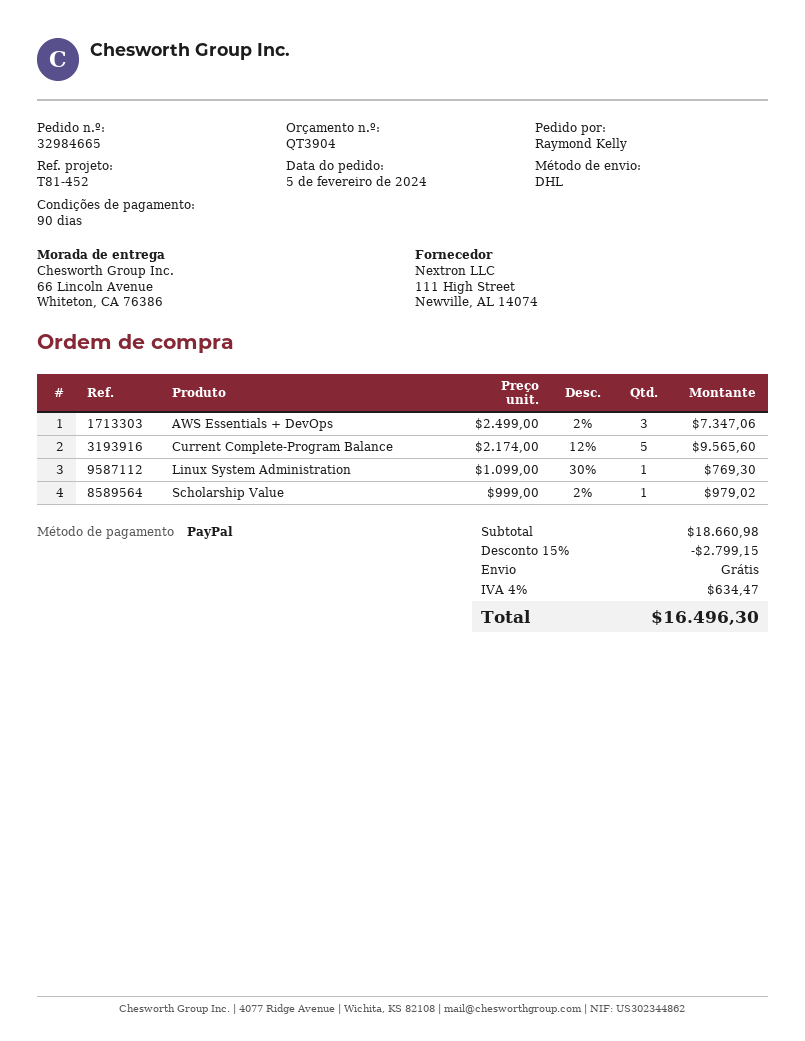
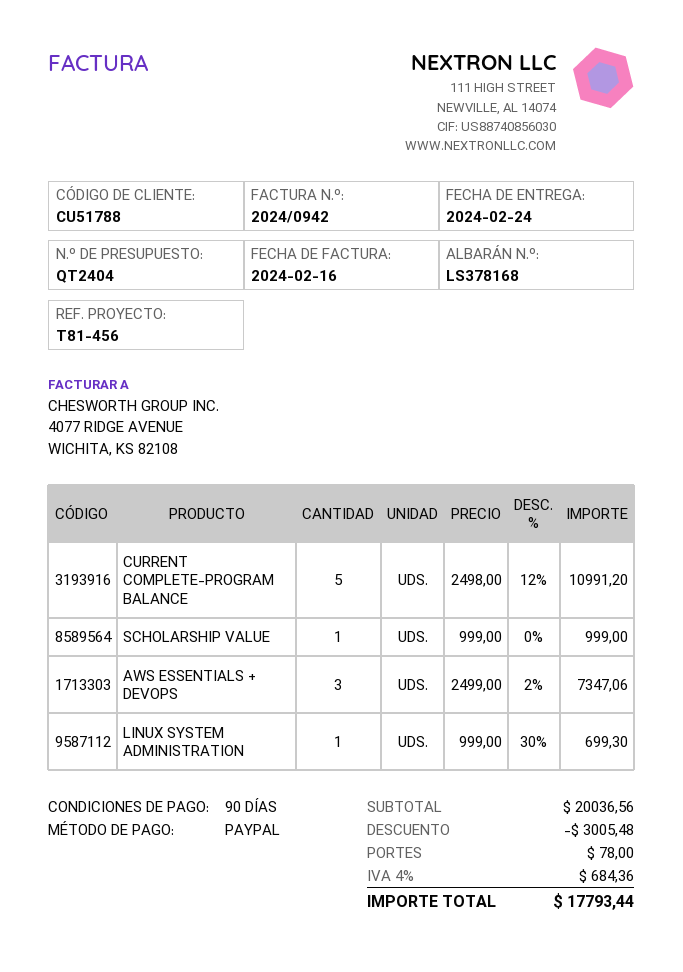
quote number: QT3904 -> QT2404
reference: T81-452 -> T81-456
Current Complete-Program Balance: 5 x 2174.00 - 12% = 9565.60 -> 5 x 2498.00 - 12% = 10991.20
Linux System Administration: 1 x 1099.00 - 30% = 769.30 -> 1 x 999.00 - 30% = 699.30
Scholarship Value: 1 x 999.00 - 2% = 979.02 -> 1 x 999.00 = 999.00
subtotal: 18660.98 -> 20036.56
discount: 2799.15 -> 3005.48
shipping: 0.00 -> 78.00
tax: 4% = 634.47 -> 4% = 684.36
total: 16496.30 -> 17793.44

